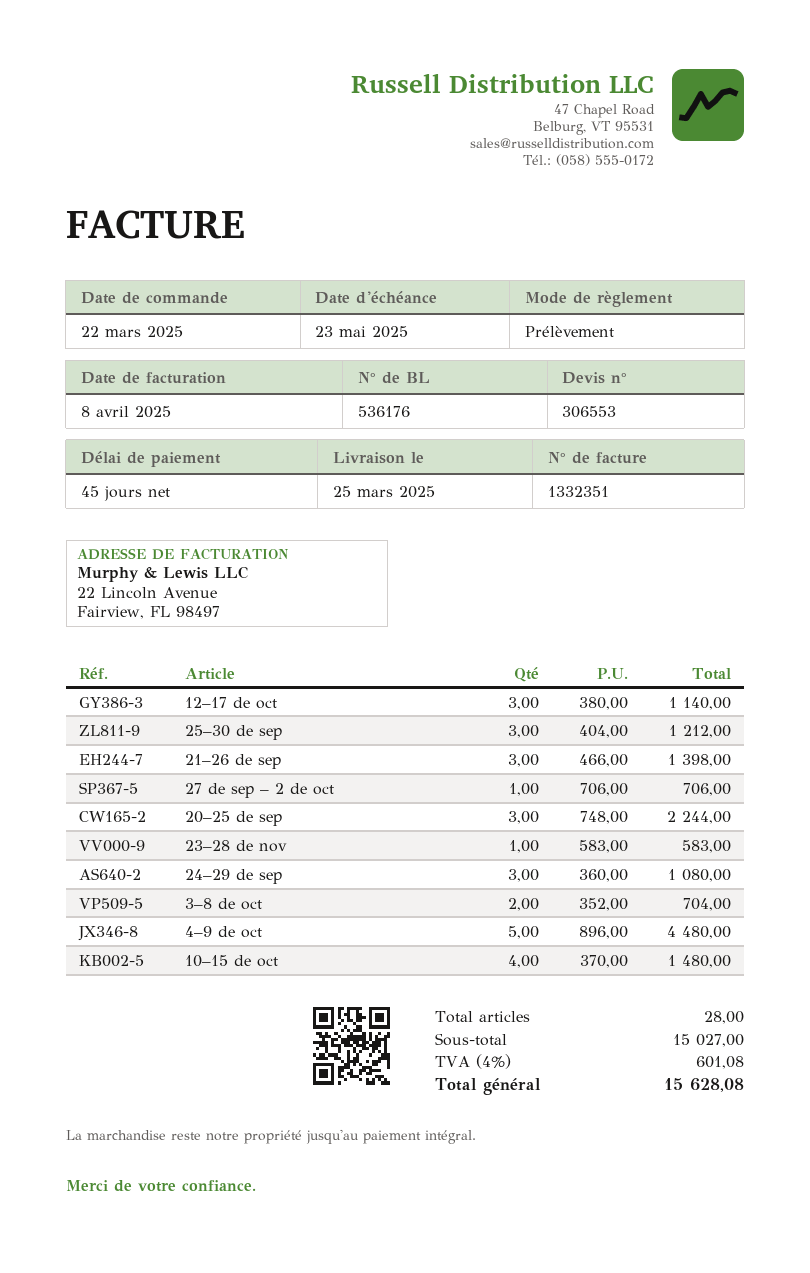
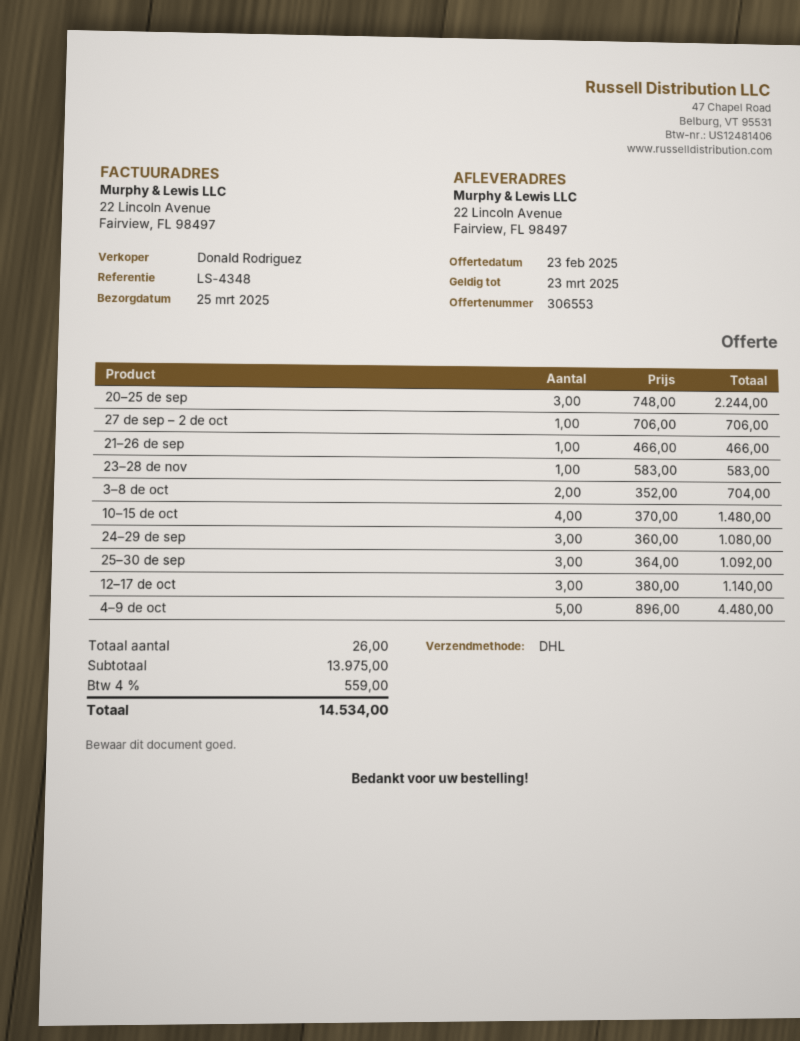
25–30 de sep: 3 x 404.00 = 1212.00 -> 3 x 364.00 = 1092.00
21–26 de sep: 3 x 466.00 = 1398.00 -> 1 x 466.00 = 466.00
total quantity: 28 -> 26
subtotal: 15027.00 -> 13975.00
tax: 4% = 601.08 -> 4% = 559.00
total: 15628.08 -> 14534.00

